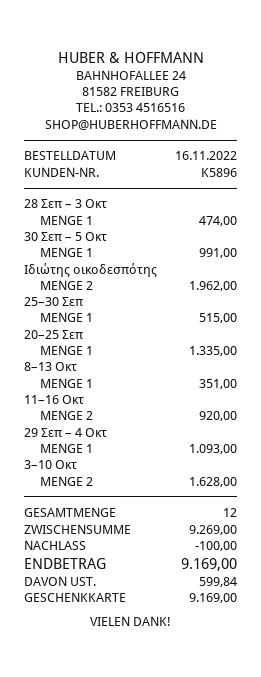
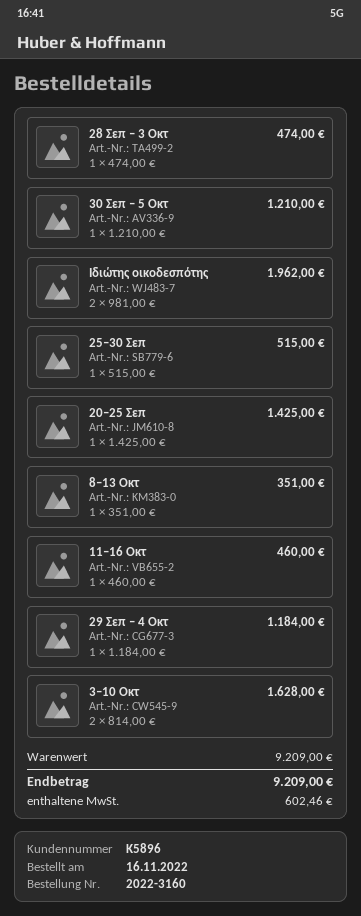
30 Σεπ – 5 Οκτ: 1 for 991.00 -> 1 for 1210.00
20–25 Σεπ: 1 for 1335.00 -> 1 for 1425.00
11–16 Οκτ: 2 for 920.00 -> 1 for 460.00
29 Σεπ – 4 Οκτ: 1 for 1093.00 -> 1 for 1184.00
subtotal: 9269.00 -> 9209.00
discount: 100.00 -> none
tax: 599.84 -> 602.46
total: 9169.00 -> 9209.00

